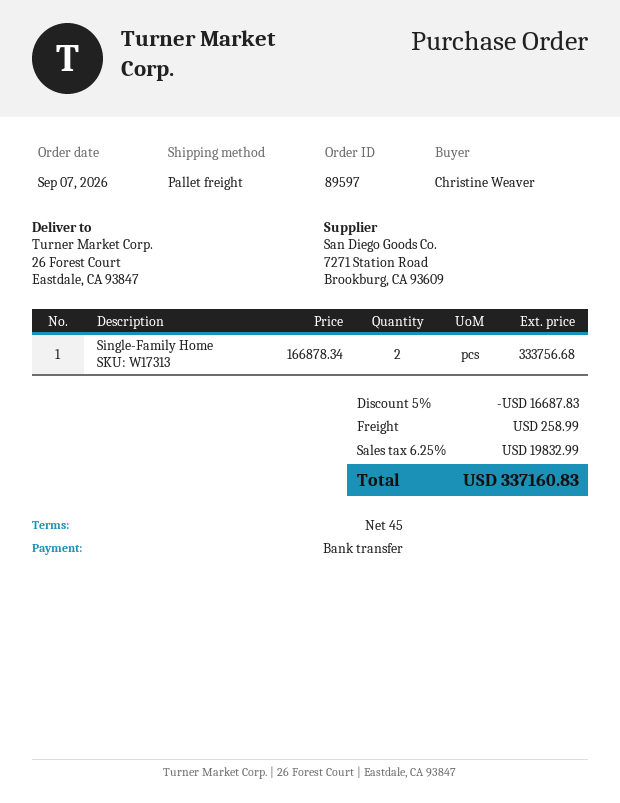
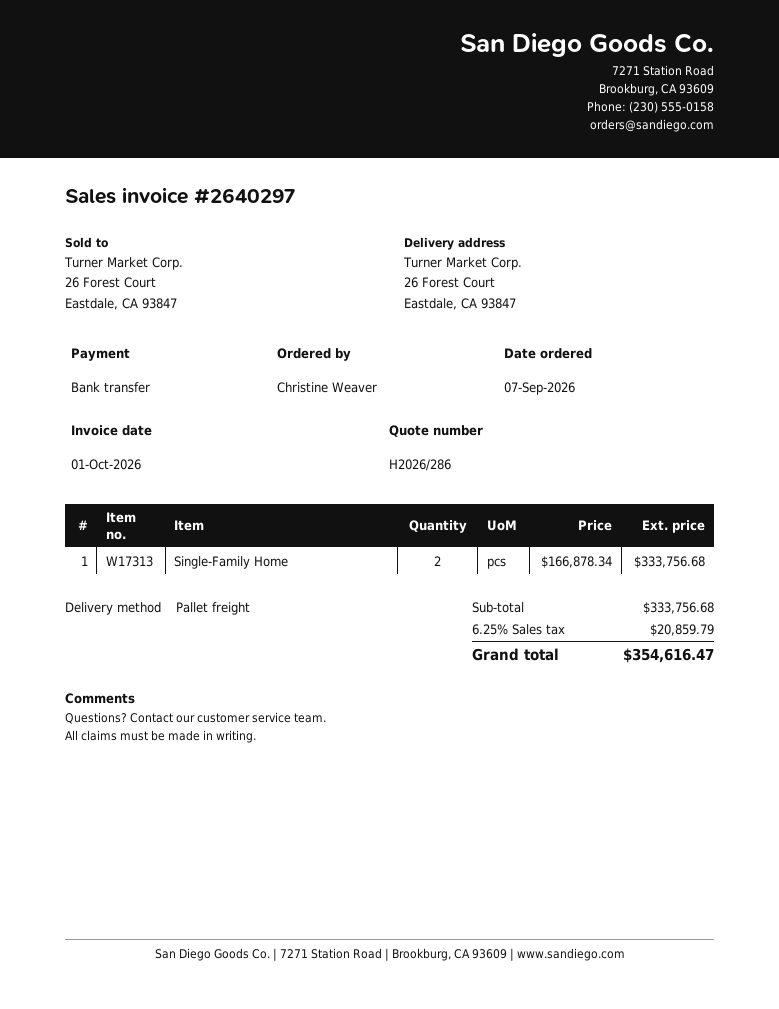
discount: 5% = 16687.83 -> none
shipping: 258.99 -> none
tax: 6.25% = 19832.99 -> 6.25% = 20859.79
total: 337160.83 -> 354616.47

